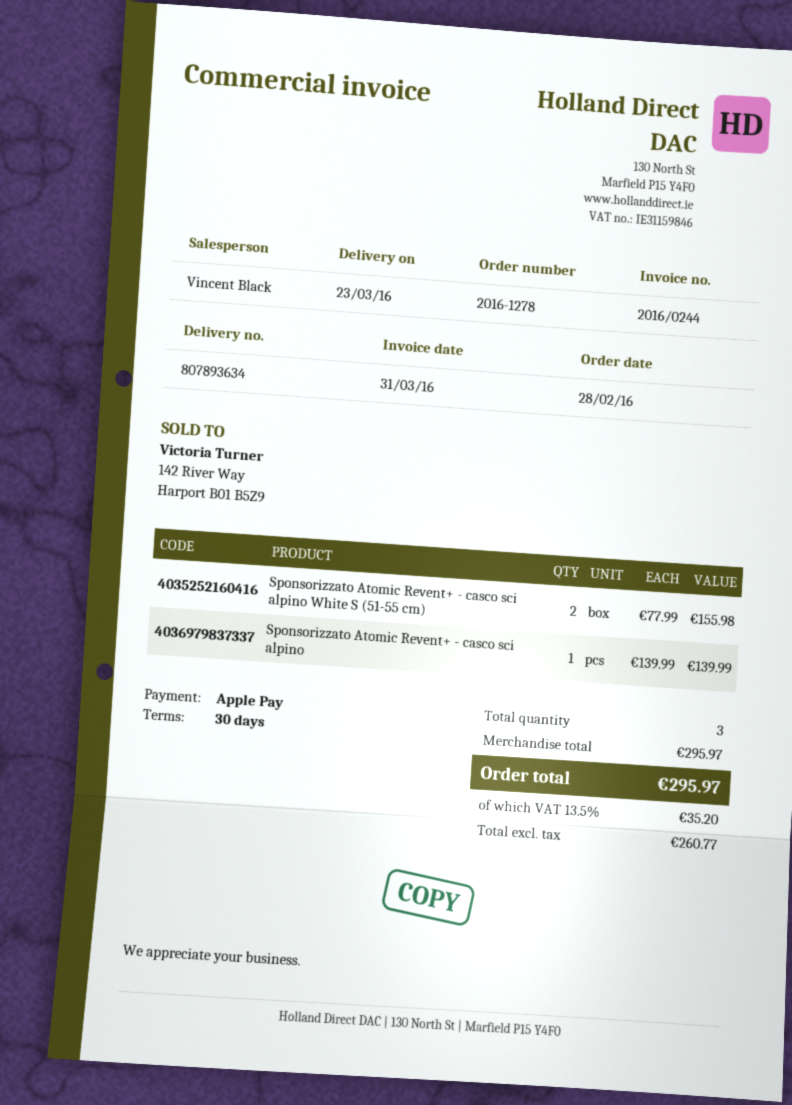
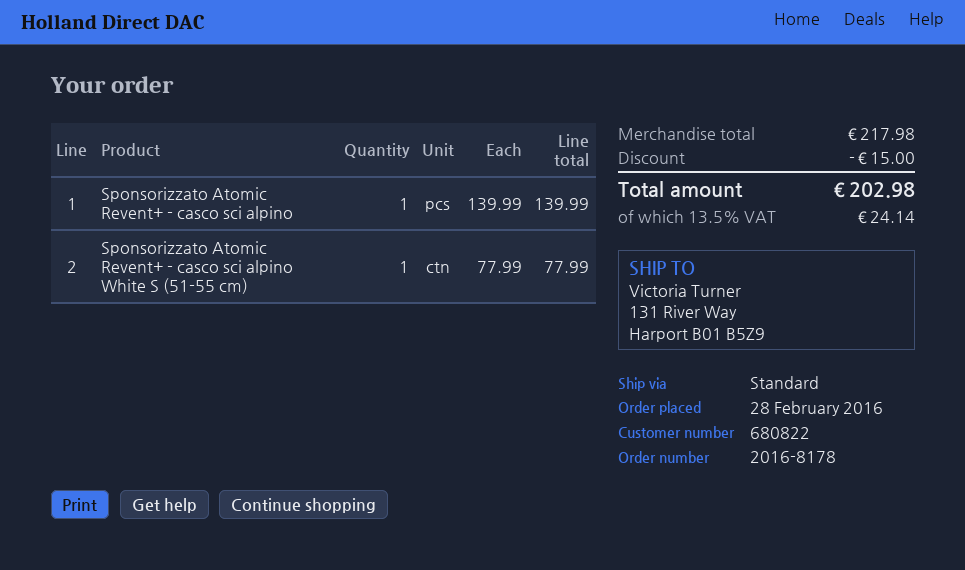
order number: 2016-1278 -> 2016-8178
Sponsorizzato Atomic Revent+ - casco sci alpino White S (51-55 cm): 2 x 77.99 = 155.98 -> 1 x 77.99 = 77.99
subtotal: 295.97 -> 217.98
discount: none -> 15.00
tax: 13.5% = 35.20 -> 13.5% = 24.14
total: 295.97 -> 202.98

